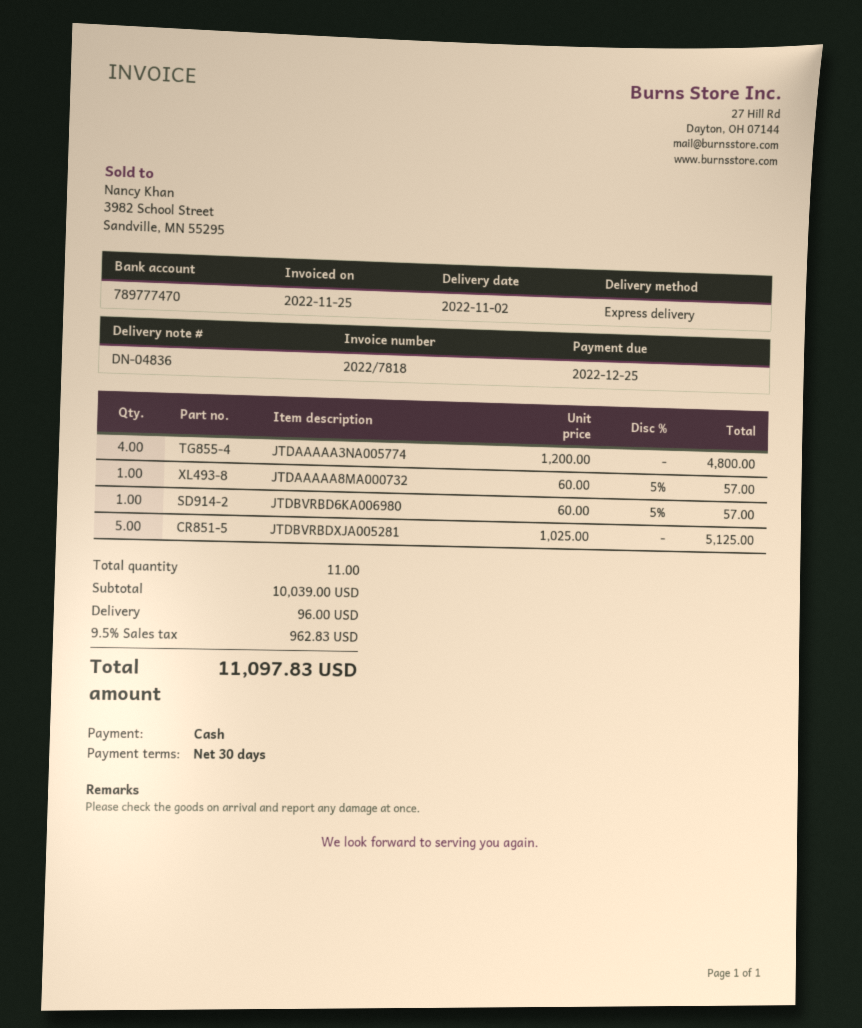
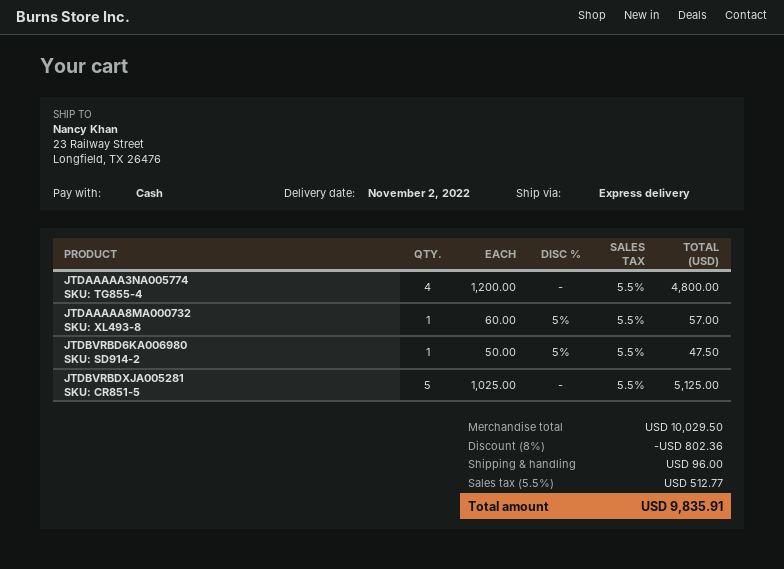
JTDBVRBD6KA006980: 1 x 60.00 - 5% = 57.00 -> 1 x 50.00 - 5% = 47.50
subtotal: 10039.00 -> 10029.50
discount: none -> 8% = 802.36
tax: 9.5% = 962.83 -> 5.5% = 512.77
total: 11097.83 -> 9835.91

